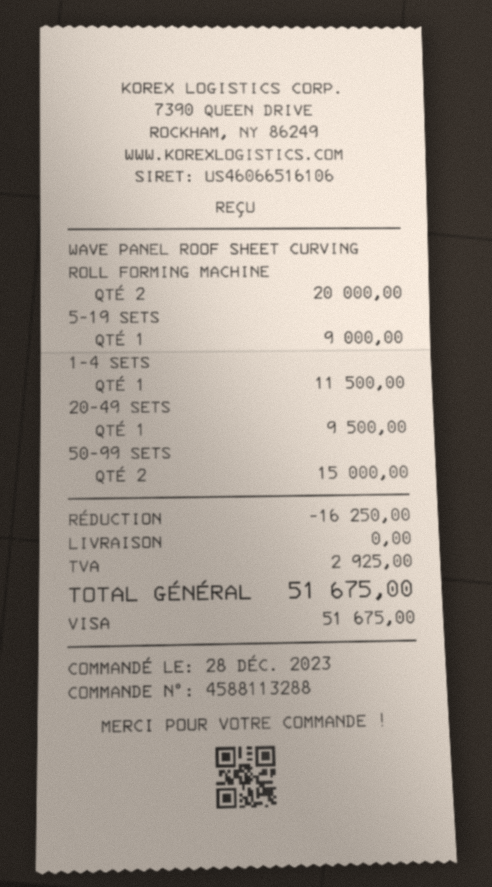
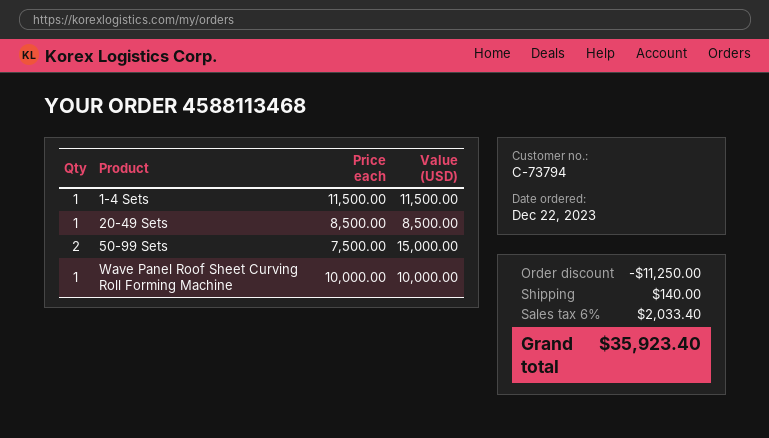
order number: 4588113288 -> 4588113468
order date: 2023-12-28 -> 2023-12-22
WAVE PANEL ROOF SHEET CURVING ROLL FORMING MACHINE: 2 for 20000.00 -> 1 for 10000.00
5-19 SETS: 1 for 9000.00 -> none
20-49 SETS: 1 for 9500.00 -> 1 for 8500.00
discount: 16250.00 -> 11250.00
shipping: 0.00 -> 140.00
tax: 2925.00 -> 2033.40
total: 51675.00 -> 35923.40

